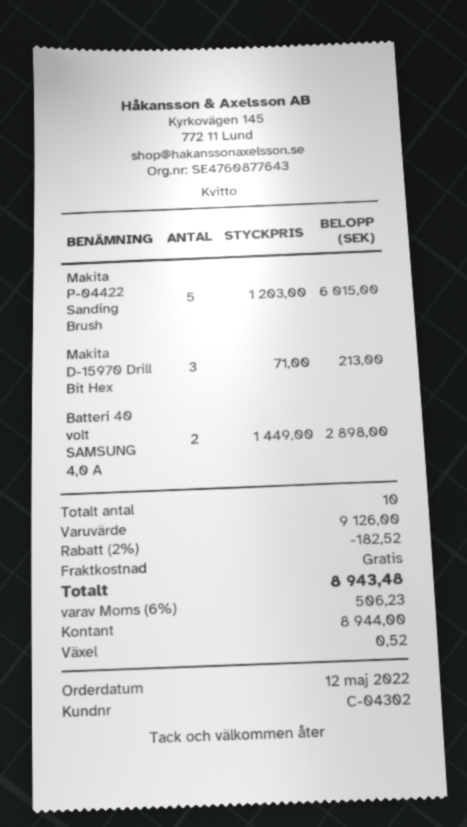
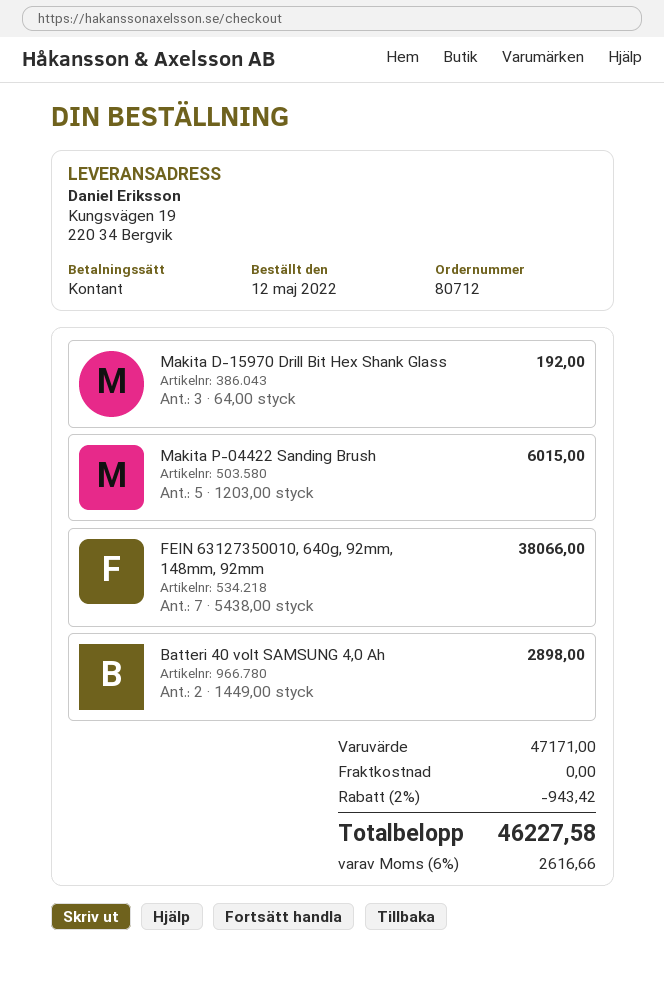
Makita D-15970 Drill Bit Hex: 3 x 71.00 = 213.00 -> 3 x 64.00 = 192.00
FEIN 63127350010, 640g, 92mm, 148mm, 92mm: none -> 7 x 5438.00 = 38066.00
subtotal: 9126.00 -> 47171.00
discount: 2% = 182.52 -> 2% = 943.42
tax: 6% = 506.23 -> 6% = 2616.66
total: 8943.48 -> 46227.58

